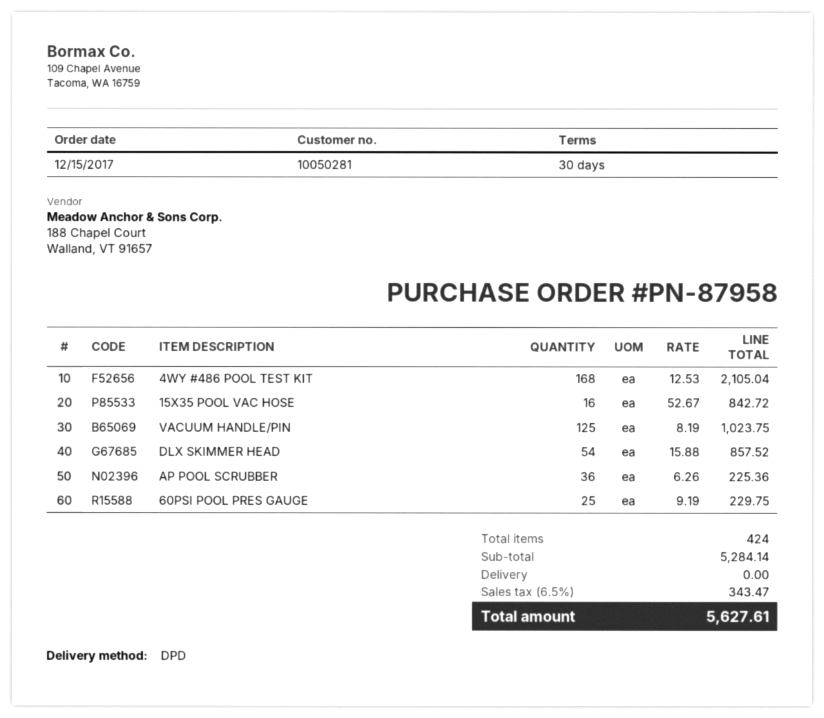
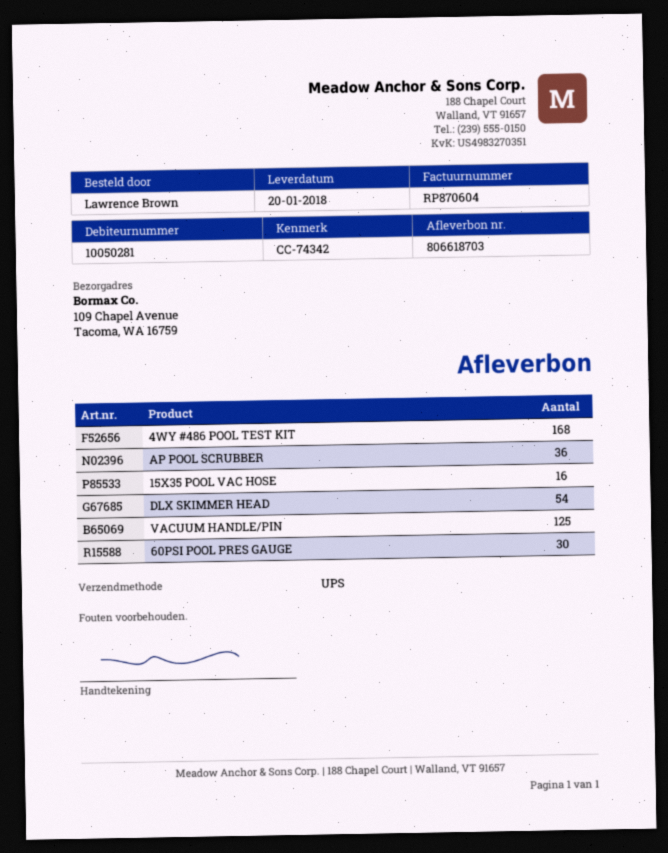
shipping method: DPD -> UPS
60PSI POOL PRES GAUGE: 25 -> 30

